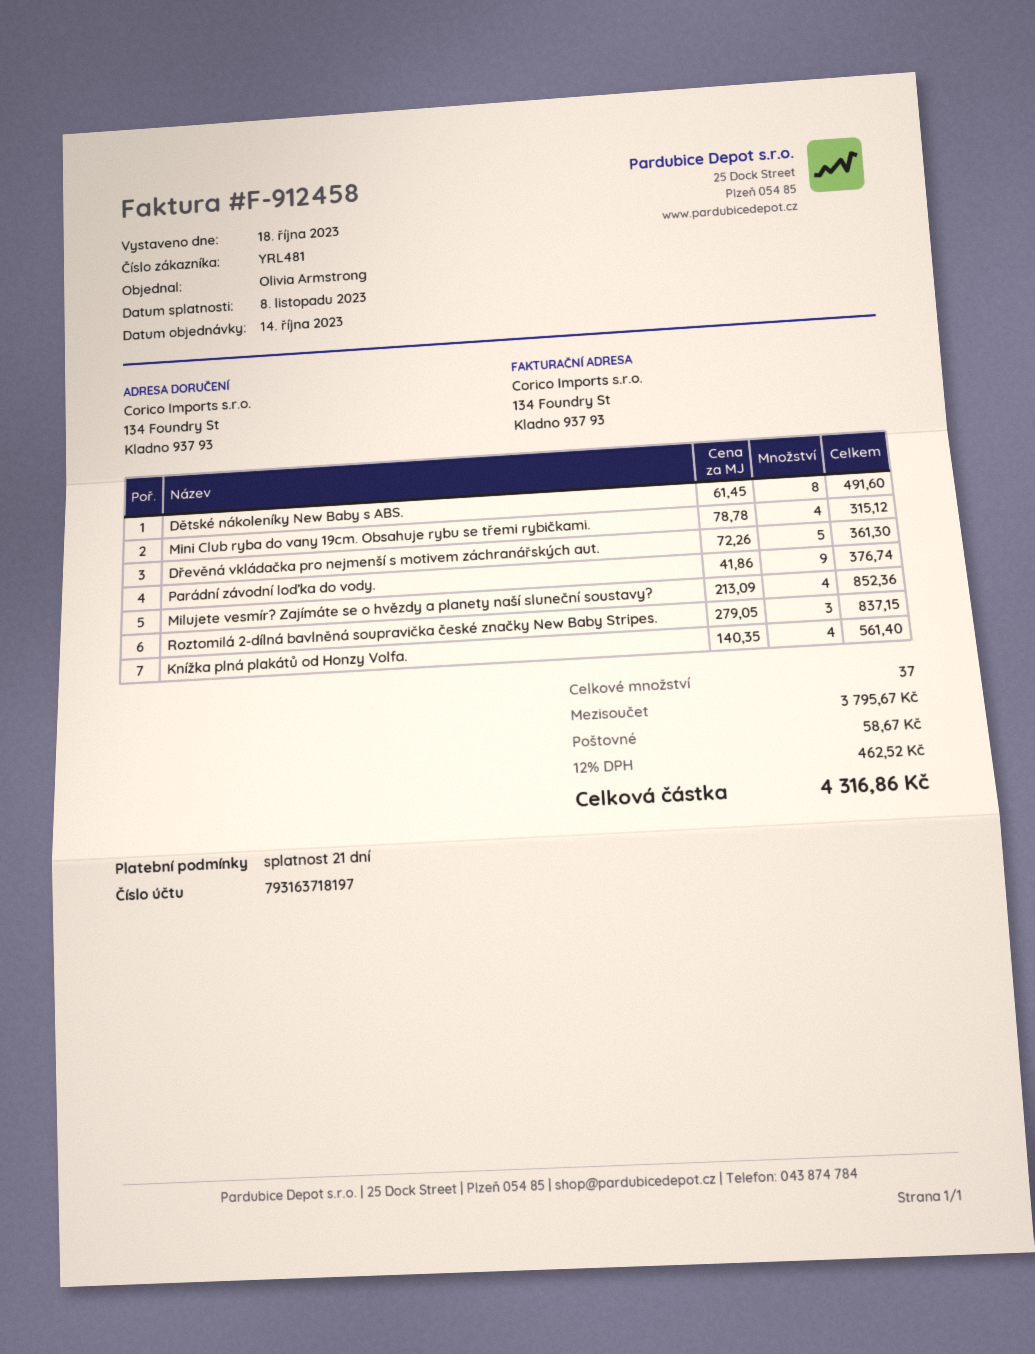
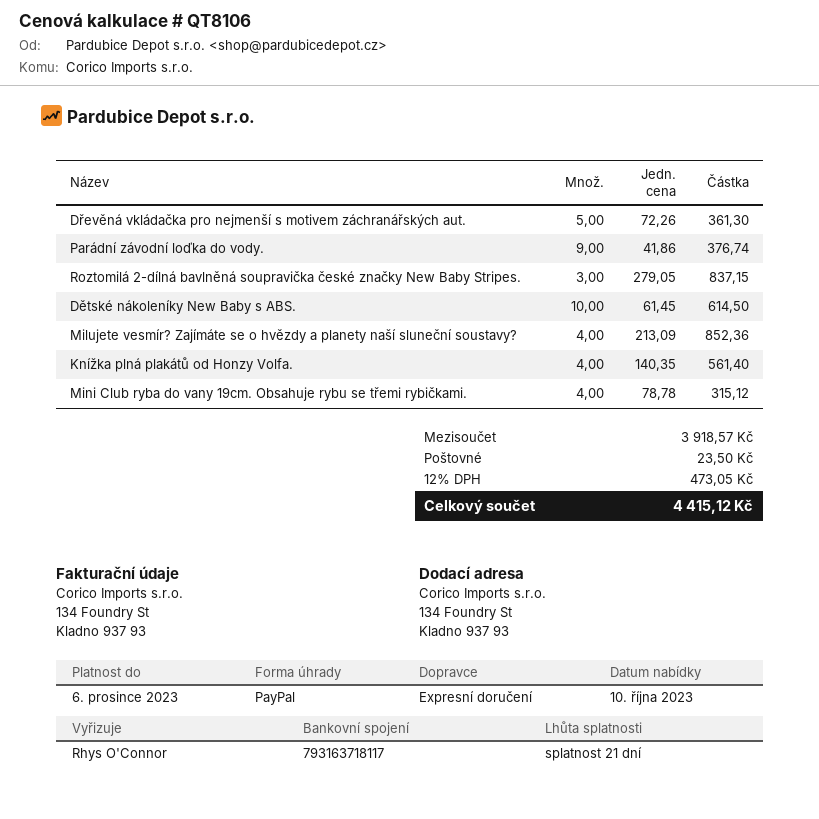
bank account: 793163718197 -> 793163718117
Dětské nákoleníky New Baby s ABS.: 8 x 61.45 = 491.60 -> 10 x 61.45 = 614.50
subtotal: 3795.67 -> 3918.57
shipping: 58.67 -> 23.50
tax: 12% = 462.52 -> 12% = 473.05
total: 4316.86 -> 4415.12

